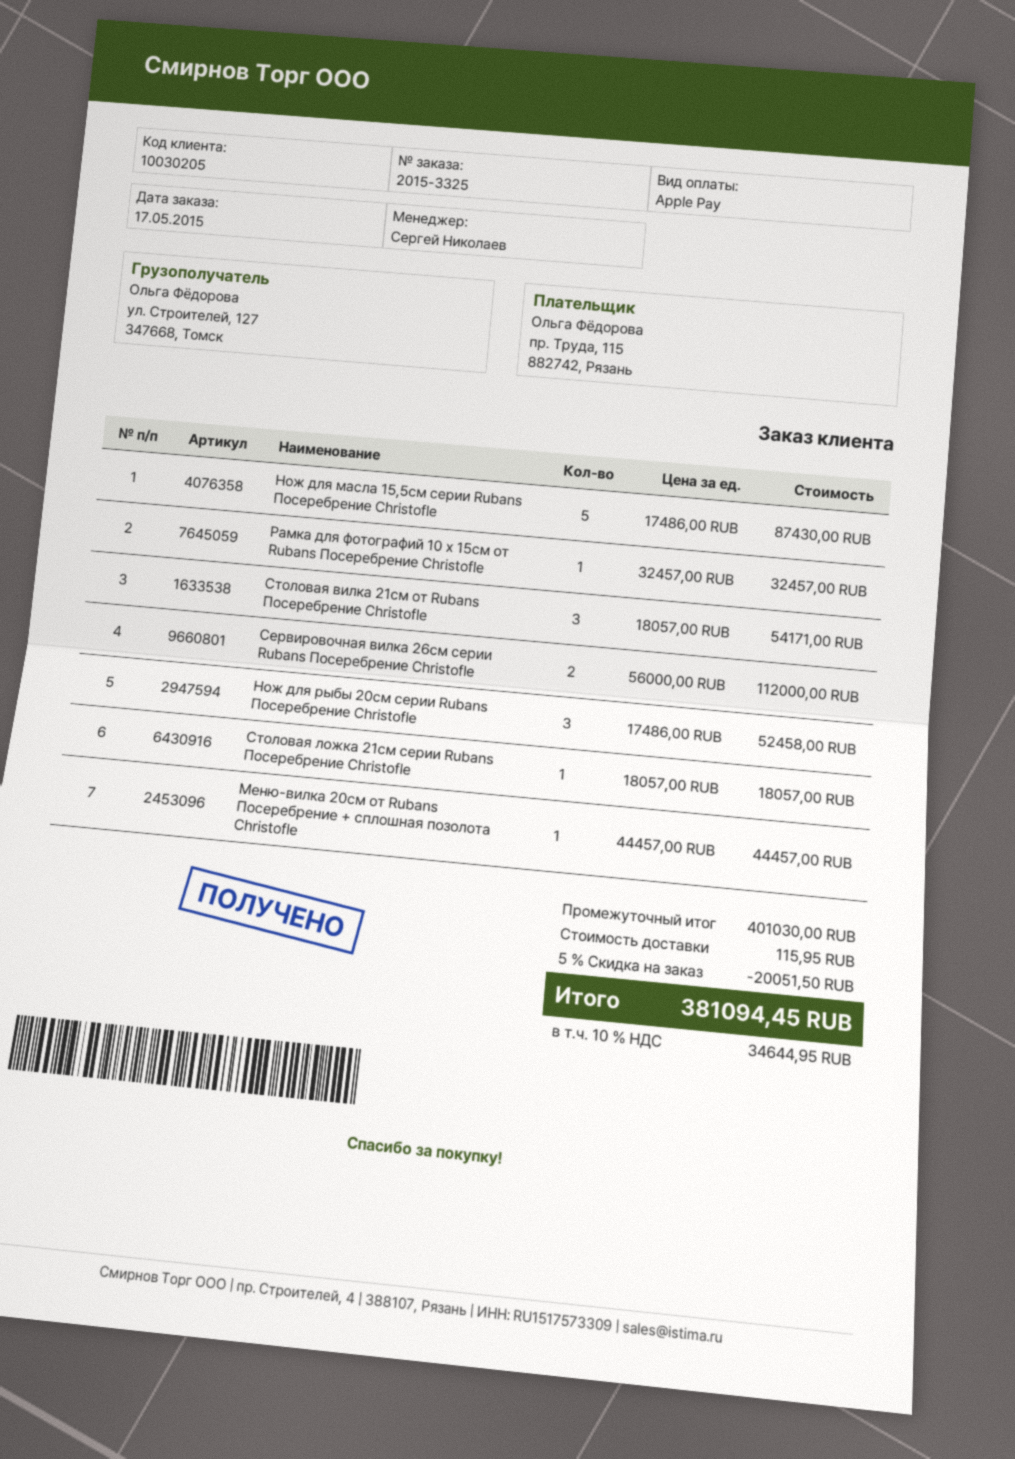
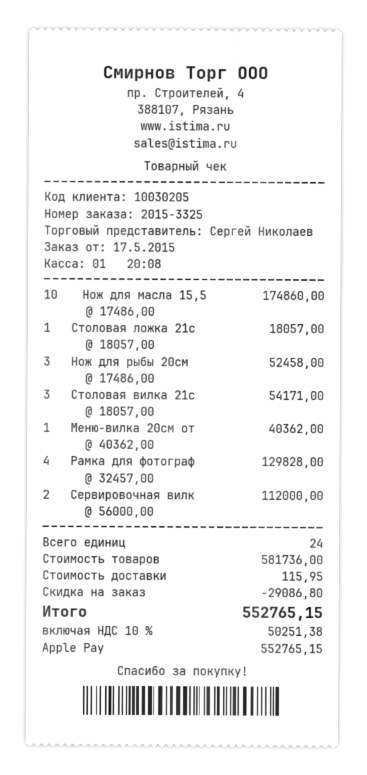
Нож для масла 15,5см серии Rubans Посеребрение Christofle: 5 x 17486.00 = 87430.00 -> 10 x 17486.00 = 174860.00
Рамка для фотографий 10 x 15см от Rubans Посеребрение Christofle: 1 x 32457.00 = 32457.00 -> 4 x 32457.00 = 129828.00
Меню-вилка 20см от Rubans Посеребрение + сплошная позолота Christofle: 1 x 44457.00 = 44457.00 -> 1 x 40362.00 = 40362.00
subtotal: 401030.00 -> 581736.00
discount: 20051.50 -> 29086.80
tax: 10% = 34644.95 -> 10% = 50251.38
total: 381094.45 -> 552765.15

